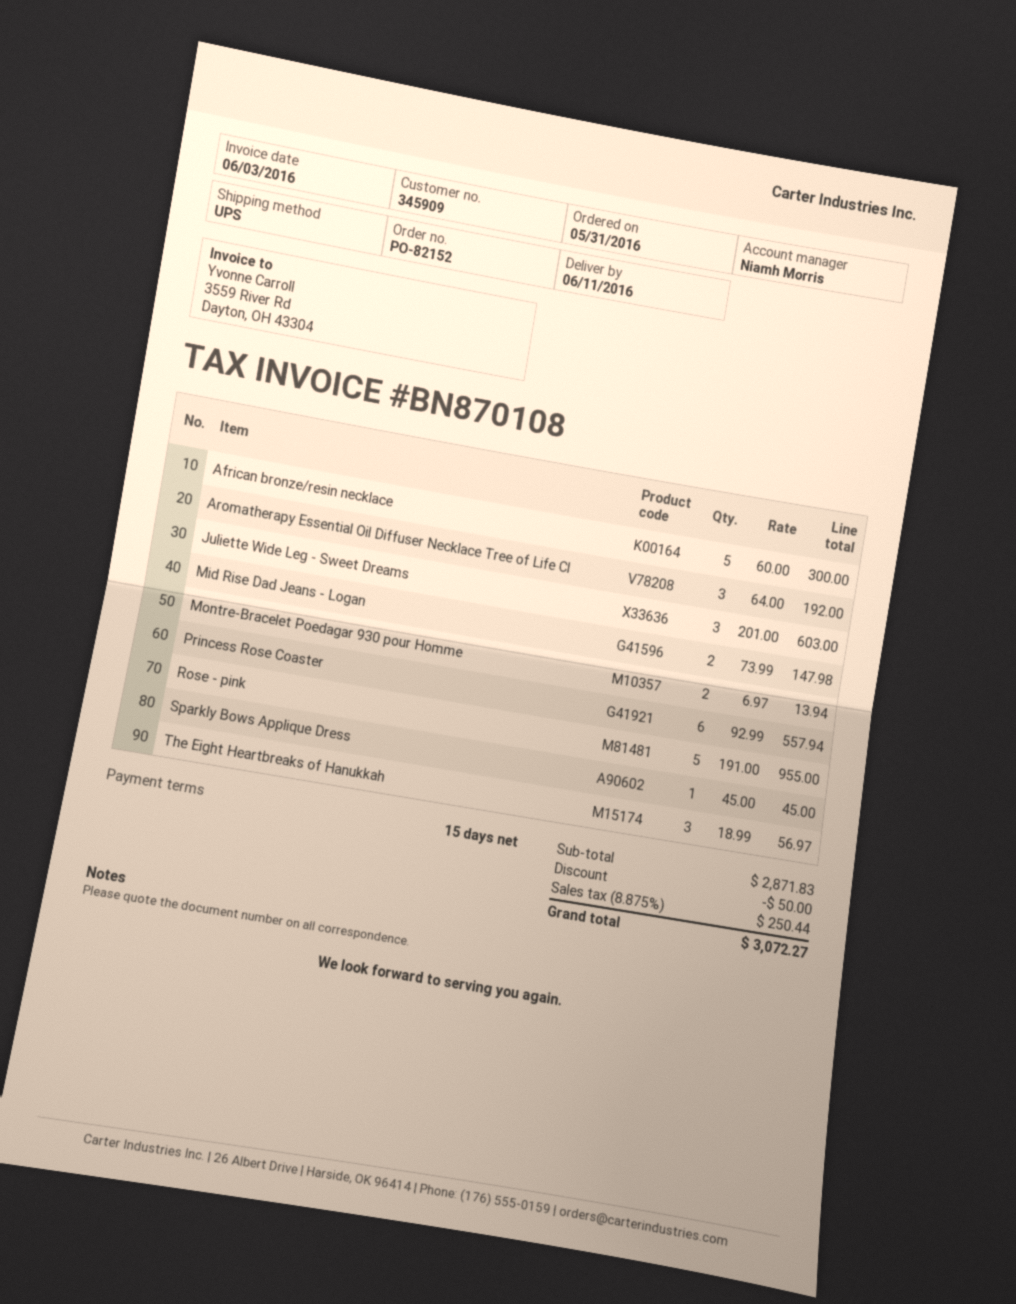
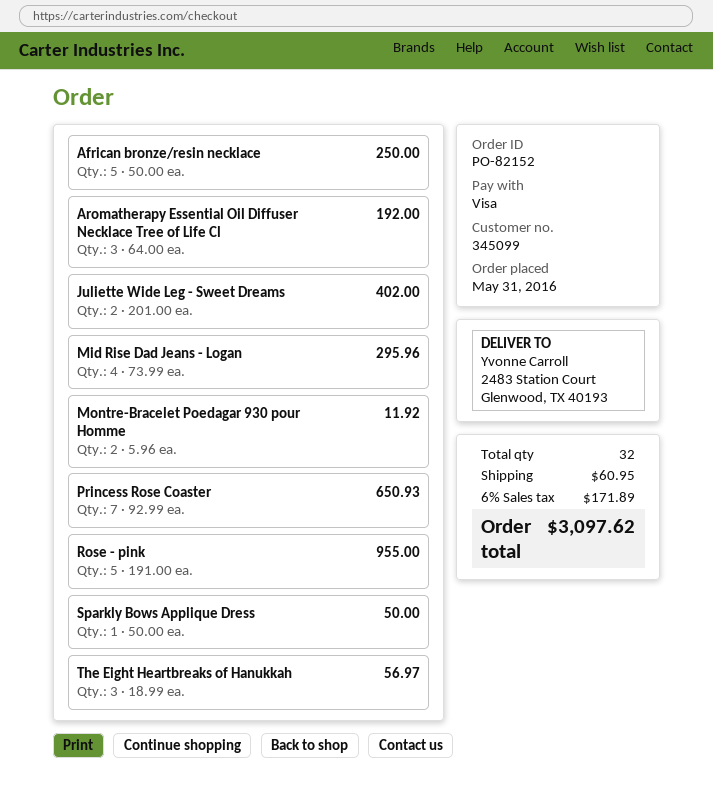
customer number: 345909 -> 345099
African bronze/resin necklace: 5 x 60.00 = 300.00 -> 5 x 50.00 = 250.00
Juliette Wide Leg - Sweet Dreams: 3 x 201.00 = 603.00 -> 2 x 201.00 = 402.00
Mid Rise Dad Jeans - Logan: 2 x 73.99 = 147.98 -> 4 x 73.99 = 295.96
Montre-Bracelet Poedagar 930 pour Homme: 2 x 6.97 = 13.94 -> 2 x 5.96 = 11.92
Princess Rose Coaster: 6 x 92.99 = 557.94 -> 7 x 92.99 = 650.93
Sparkly Bows Applique Dress: 1 x 45.00 = 45.00 -> 1 x 50.00 = 50.00
discount: 50.00 -> none
shipping: none -> 60.95
tax: 8.875% = 250.44 -> 6% = 171.89
total: 3072.27 -> 3097.62

